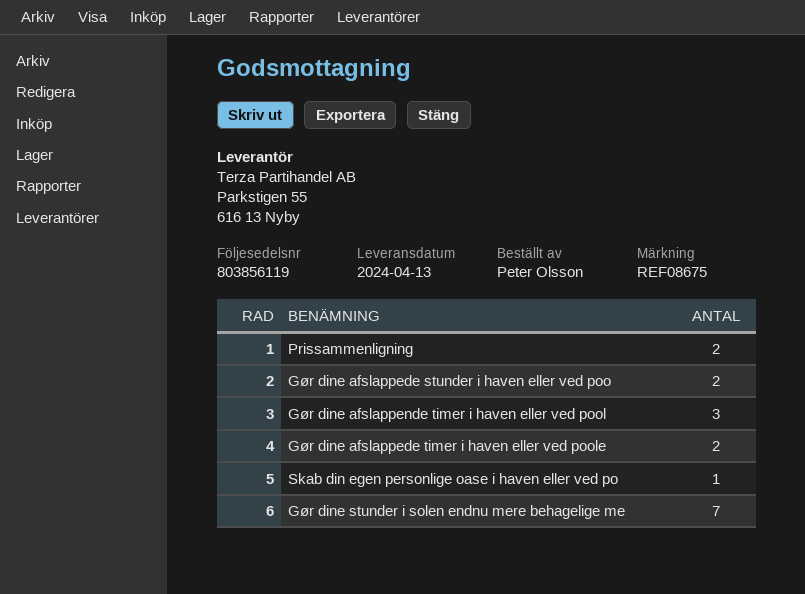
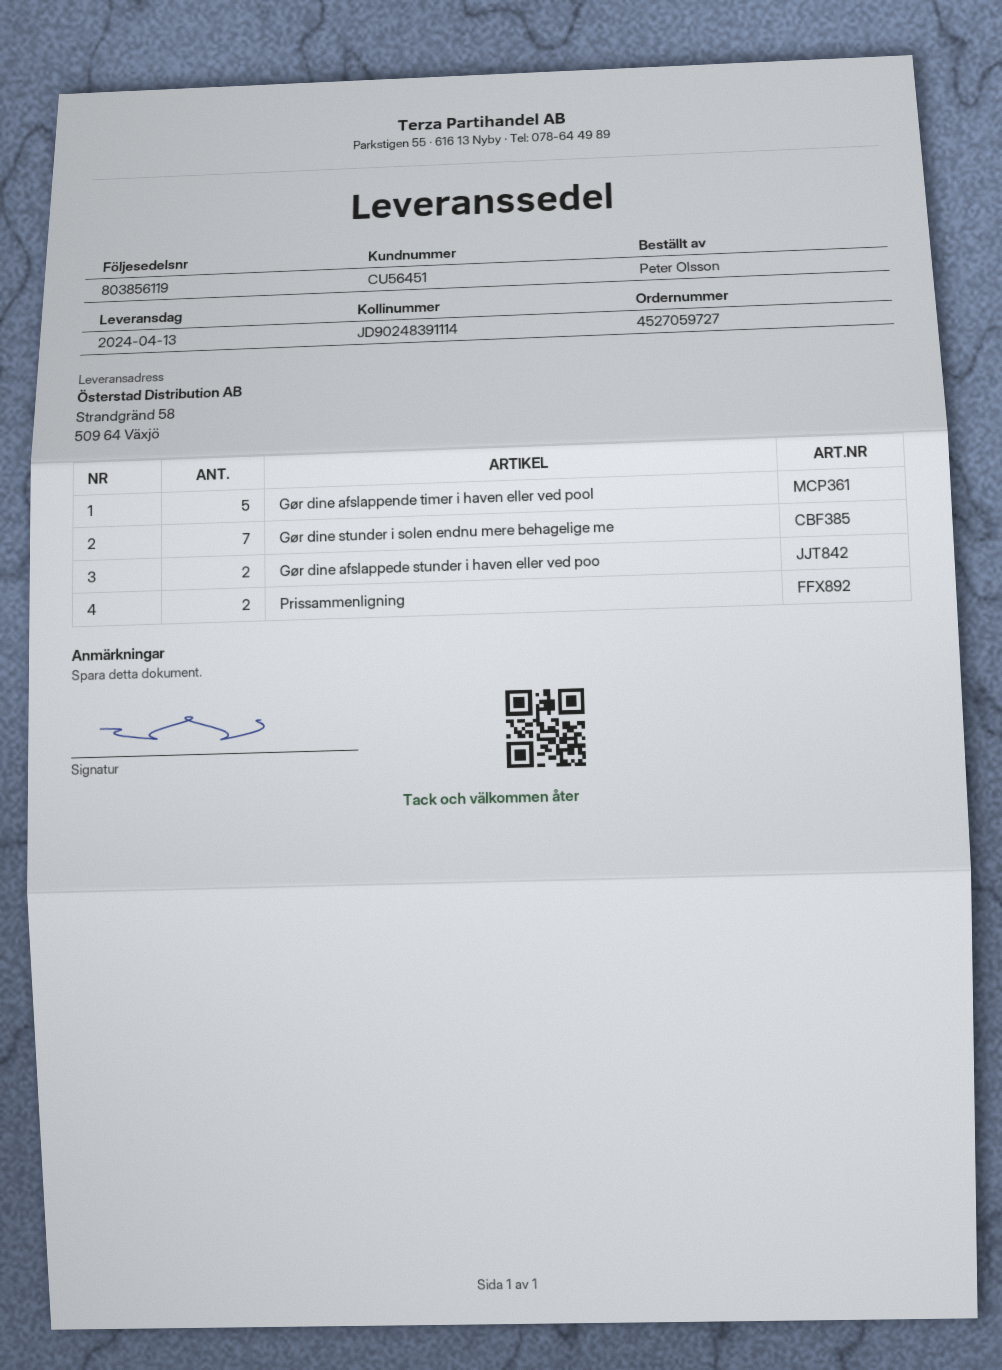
Gør dine afslappende timer i haven eller ved pool: 3 -> 5
Gør dine afslappede timer i haven eller ved poole: 2 -> none
Skab din egen personlige oase i haven eller ved po: 1 -> none

